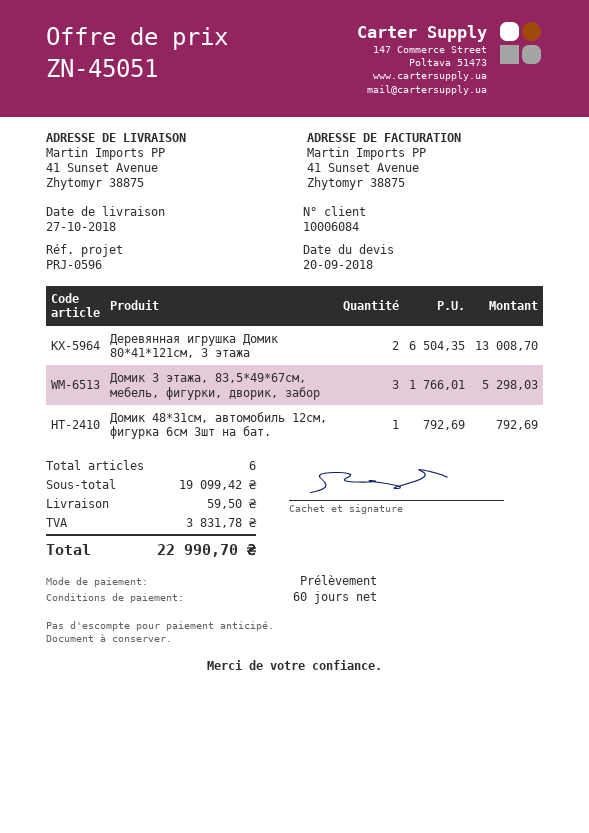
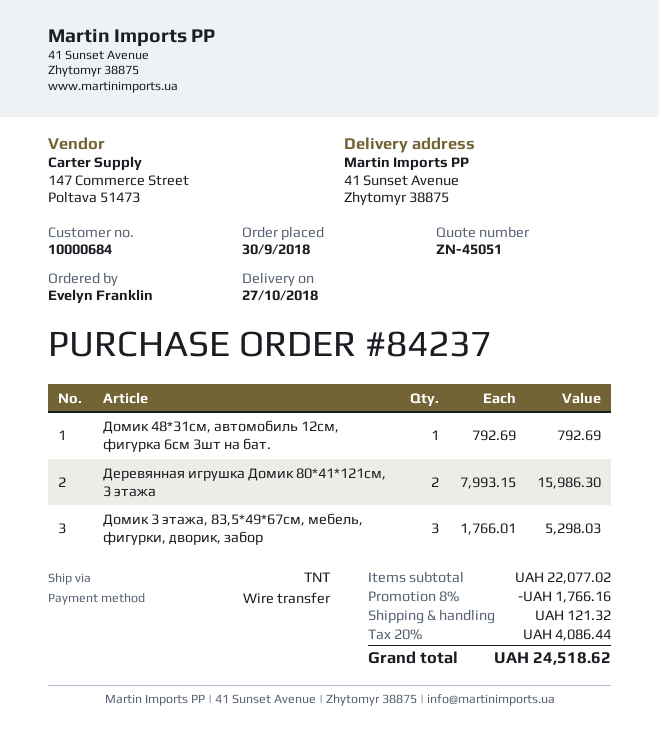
customer number: 10006084 -> 10000684
payment method: direct debit -> bank transfer
Деревянная игрушка Домик 80*41*121см, 3 этажа: 2 x 6504.35 = 13008.70 -> 2 x 7993.15 = 15986.30
subtotal: 19099.42 -> 22077.02
discount: none -> 8% = 1766.16
shipping: 59.50 -> 121.32
tax: 3831.78 -> 4086.44
total: 22990.70 -> 24518.62

